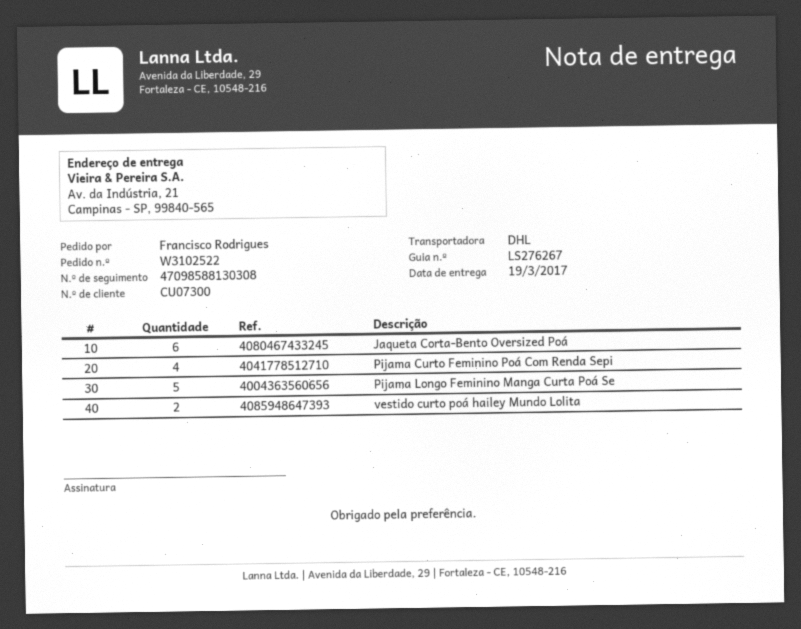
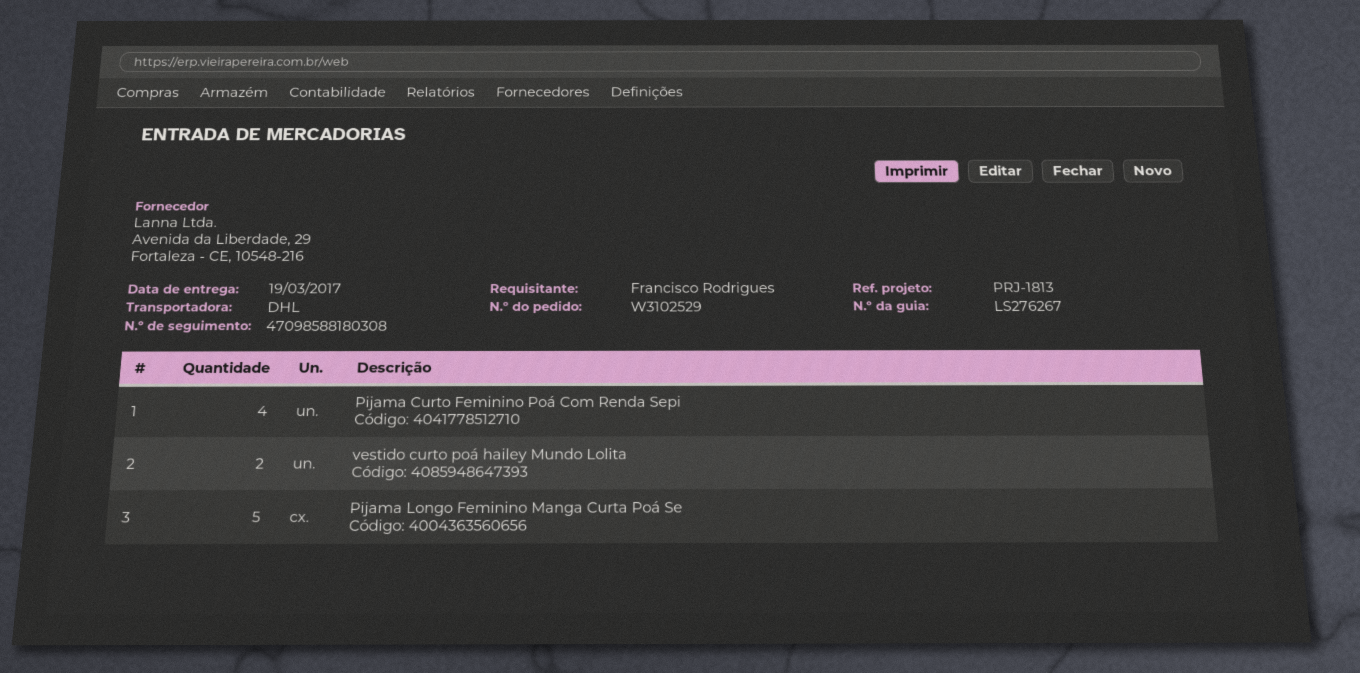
order number: W3102522 -> W3102529
tracking number: 47098588130308 -> 47098588180308
Jaqueta Corta-Bento Oversized Poá: 6 -> none

